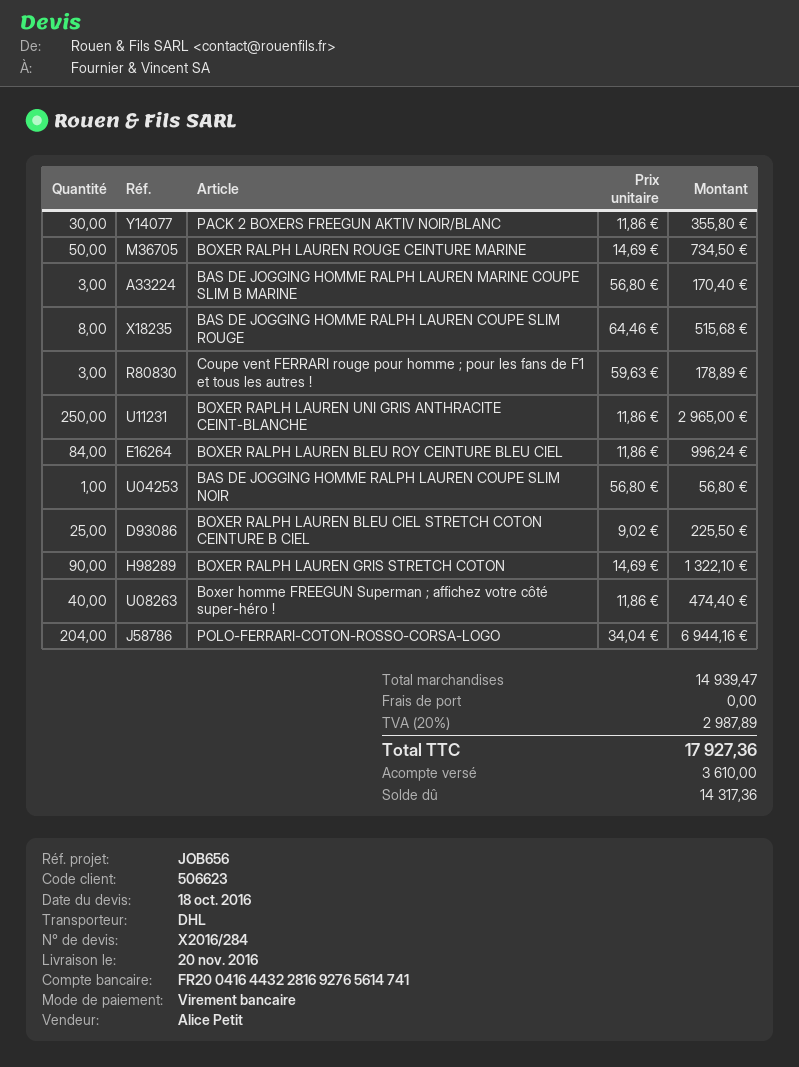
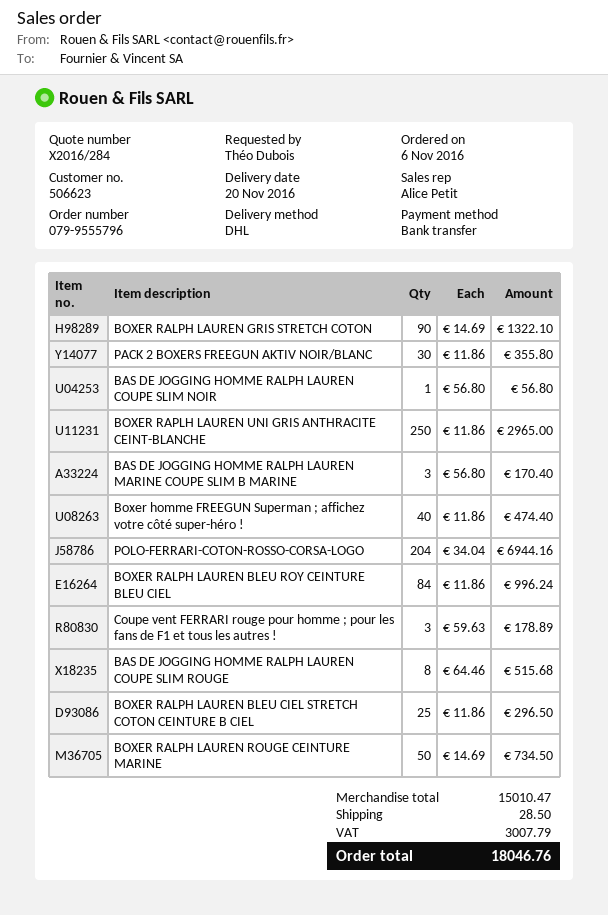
BOXER RALPH LAUREN BLEU CIEL STRETCH COTON CEINTURE B CIEL: 25 x 9.02 = 225.50 -> 25 x 11.86 = 296.50
subtotal: 14939.47 -> 15010.47
shipping: 0.00 -> 28.50
tax: 2987.89 -> 3007.79
total: 17927.36 -> 18046.76

